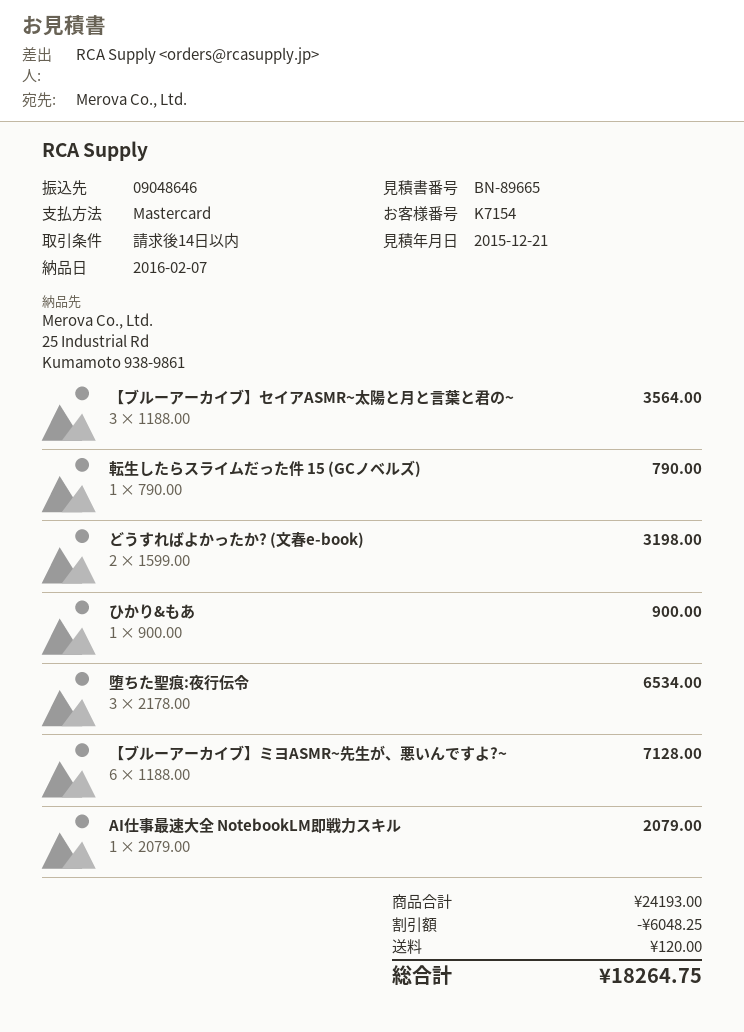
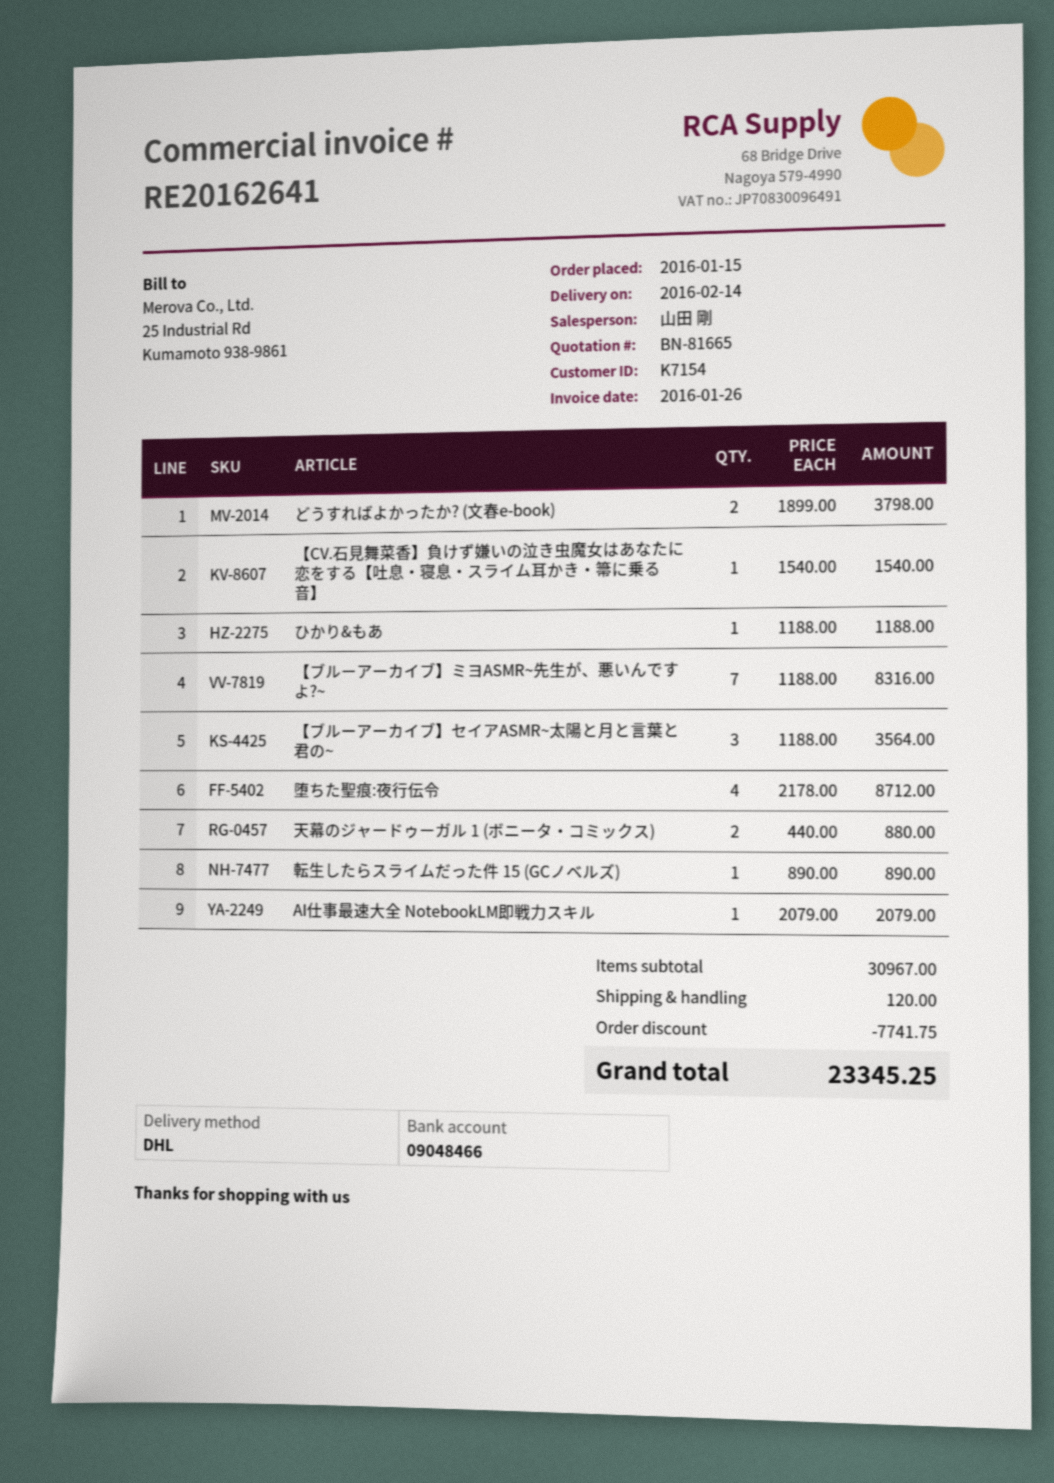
quote number: BN-89665 -> BN-81665
delivery date: 2016-02-07 -> 2016-02-14
bank account: 09048646 -> 09048466
転生したらスライムだった件 15 (GCノベルズ): 1 x 790.00 = 790.00 -> 1 x 890.00 = 890.00
どうすればよかったか? (文春e-book): 2 x 1599.00 = 3198.00 -> 2 x 1899.00 = 3798.00
ひかり&もあ: 1 x 900.00 = 900.00 -> 1 x 1188.00 = 1188.00
堕ちた聖痕:夜行伝令: 3 x 2178.00 = 6534.00 -> 4 x 2178.00 = 8712.00
【ブルーアーカイブ】ミヨASMR~先生が、悪いんですよ?~: 6 x 1188.00 = 7128.00 -> 7 x 1188.00 = 8316.00
【CV.石見舞菜香】負けず嫌いの泣き虫魔女はあなたに恋をする【吐息・寝息・スライム耳かき・箒に乗る音】: none -> 1 x 1540.00 = 1540.00
天幕のジャードゥーガル 1 (ボニータ・コミックス): none -> 2 x 440.00 = 880.00
subtotal: 24193.00 -> 30967.00
discount: 6048.25 -> 7741.75
total: 18264.75 -> 23345.25

